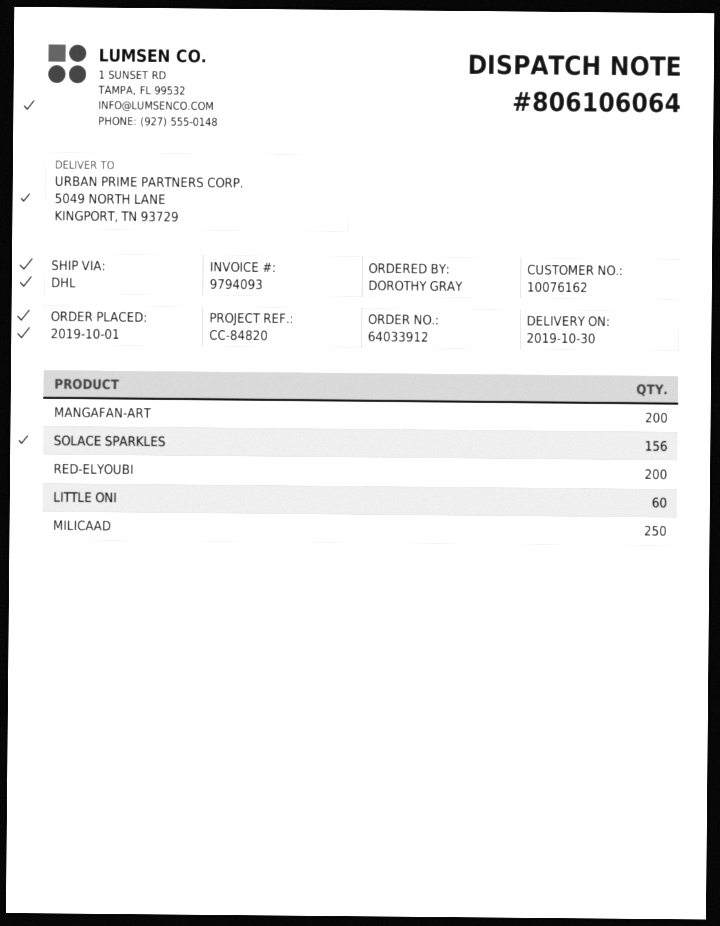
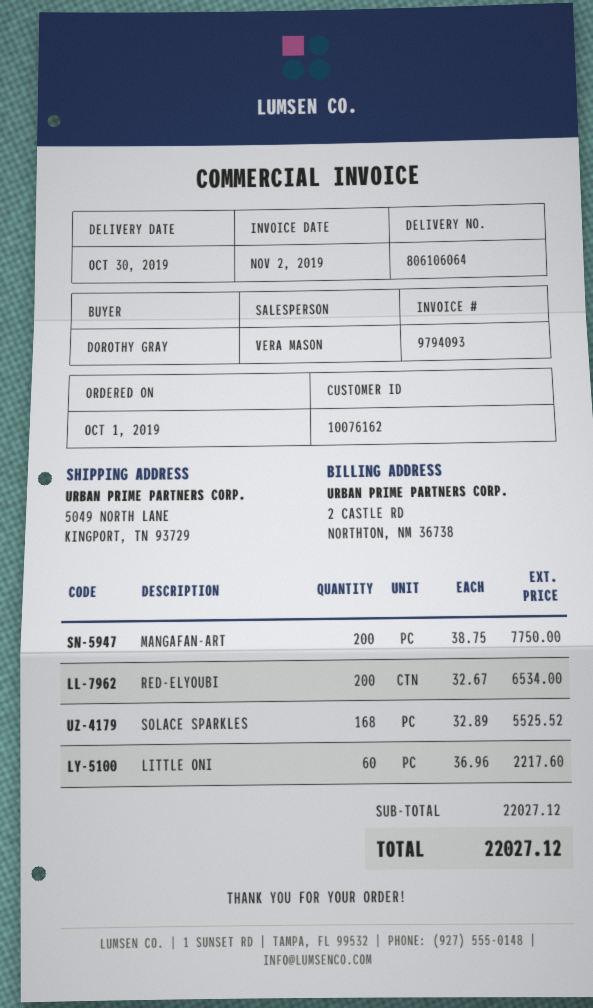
SOLACE SPARKLES: 156 -> 168
MILICAAD: 250 -> none

